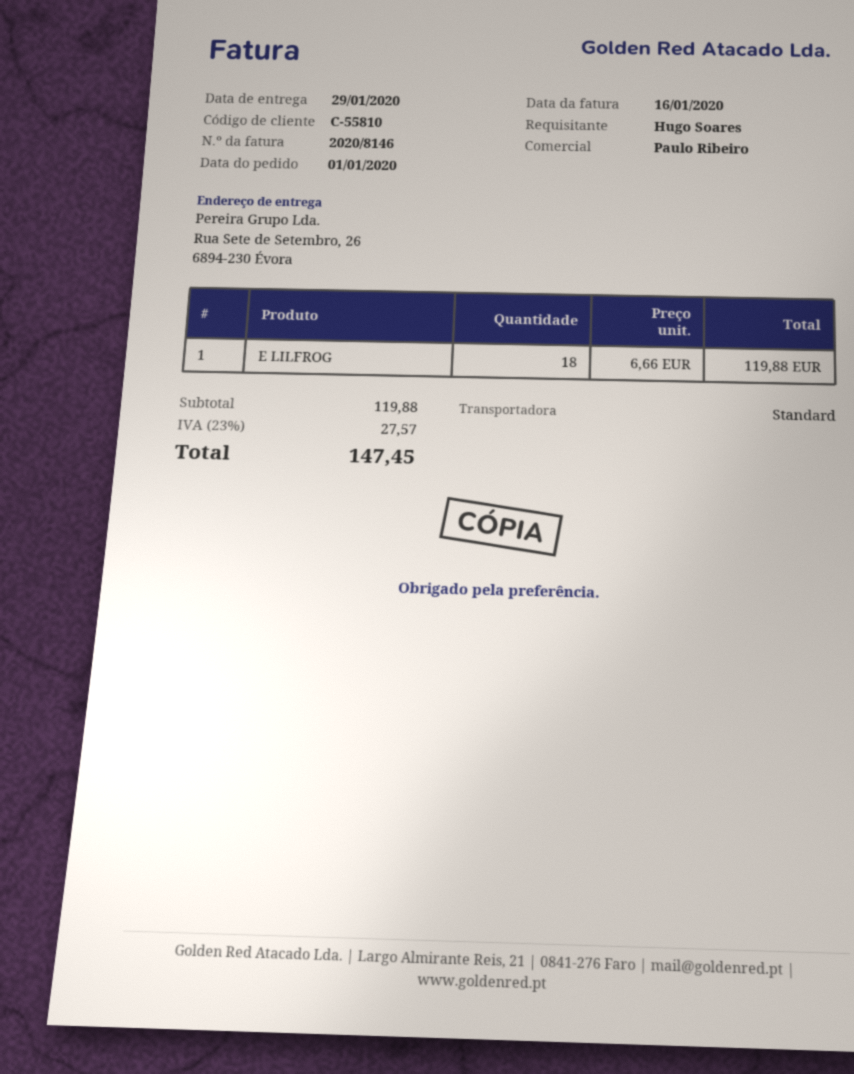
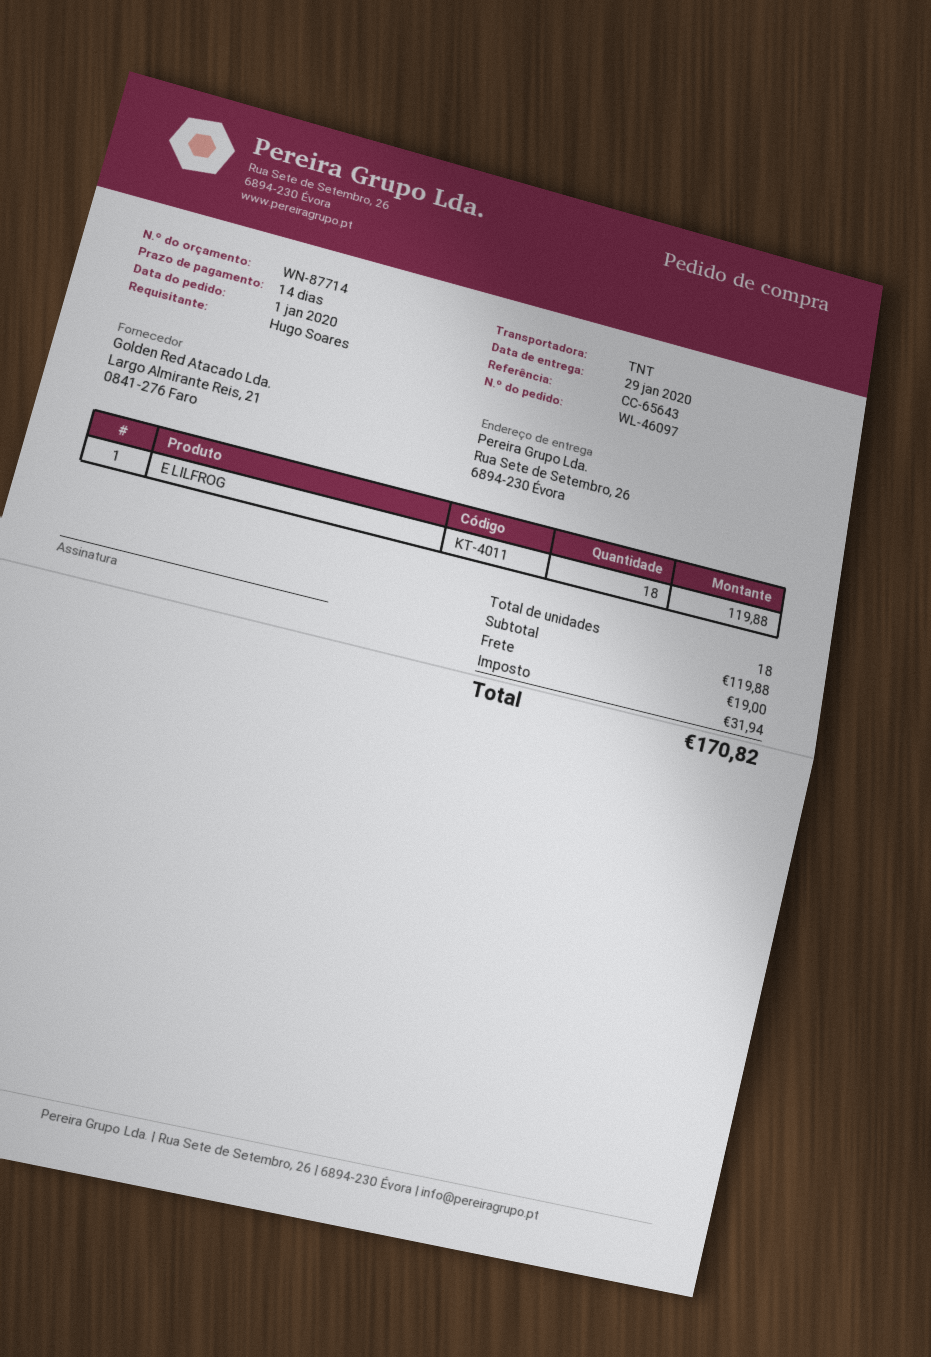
shipping method: standard -> TNT
shipping: none -> 19.00
tax: 27.57 -> 31.94
total: 147.45 -> 170.82

